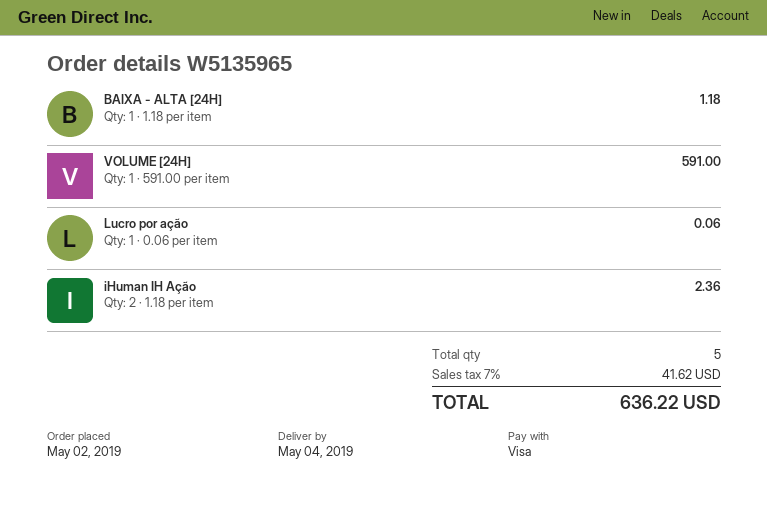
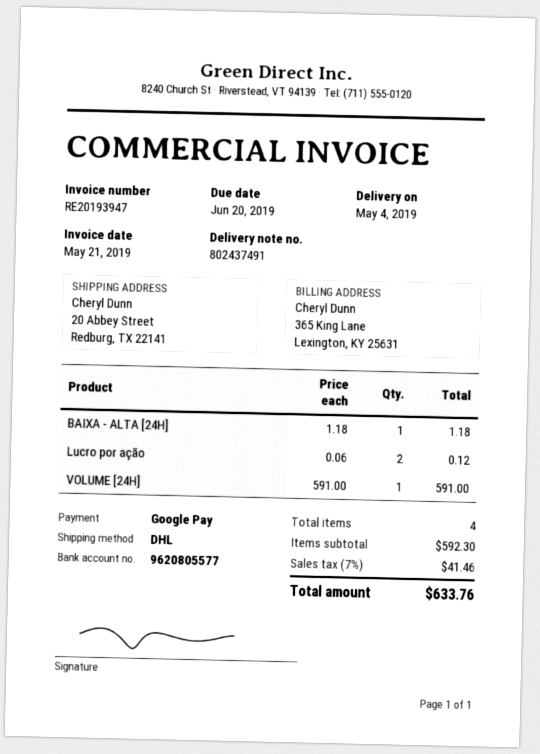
payment method: Visa -> Google Pay
Lucro por ação: 1 x 0.06 = 0.06 -> 2 x 0.06 = 0.12
iHuman IH Ação: 2 x 1.18 = 2.36 -> none
total quantity: 5 -> 4
tax: 7% = 41.62 -> 7% = 41.46
total: 636.22 -> 633.76

